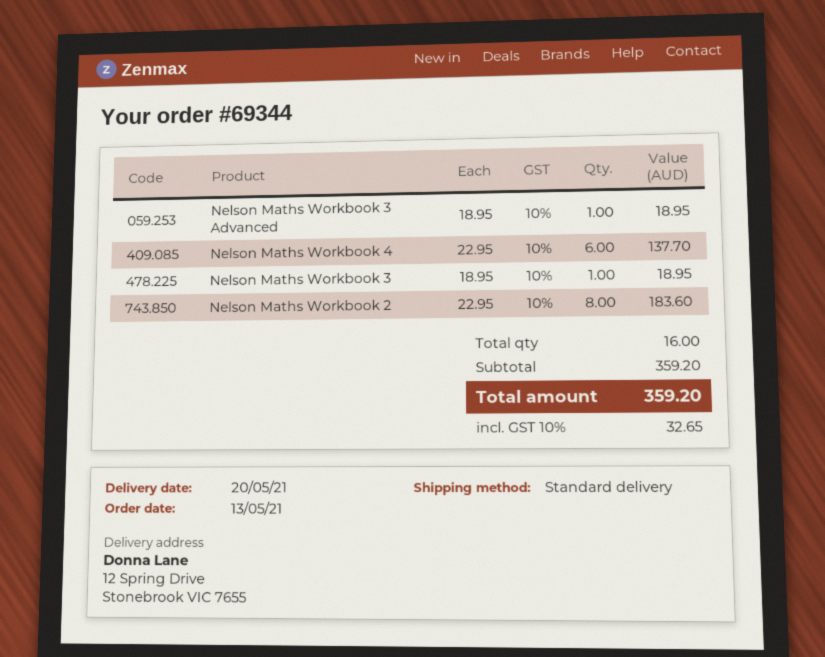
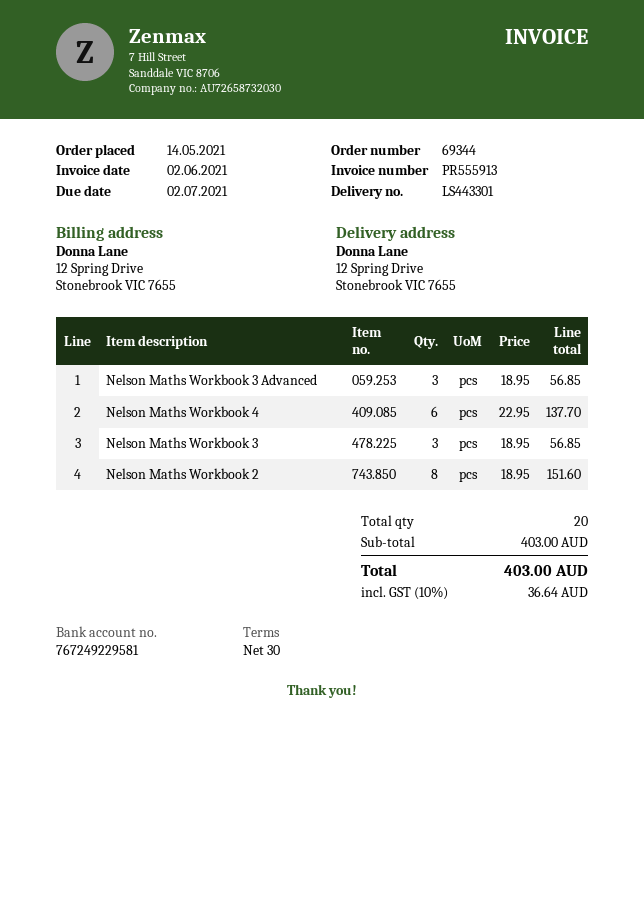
order date: 2021-05-13 -> 2021-05-14
Nelson Maths Workbook 3 Advanced: 1 x 18.95 = 18.95 -> 3 x 18.95 = 56.85
Nelson Maths Workbook 3: 1 x 18.95 = 18.95 -> 3 x 18.95 = 56.85
Nelson Maths Workbook 2: 8 x 22.95 = 183.60 -> 8 x 18.95 = 151.60
total quantity: 16 -> 20
subtotal: 359.20 -> 403.00
tax: 10% = 32.65 -> 10% = 36.64
total: 359.20 -> 403.00

